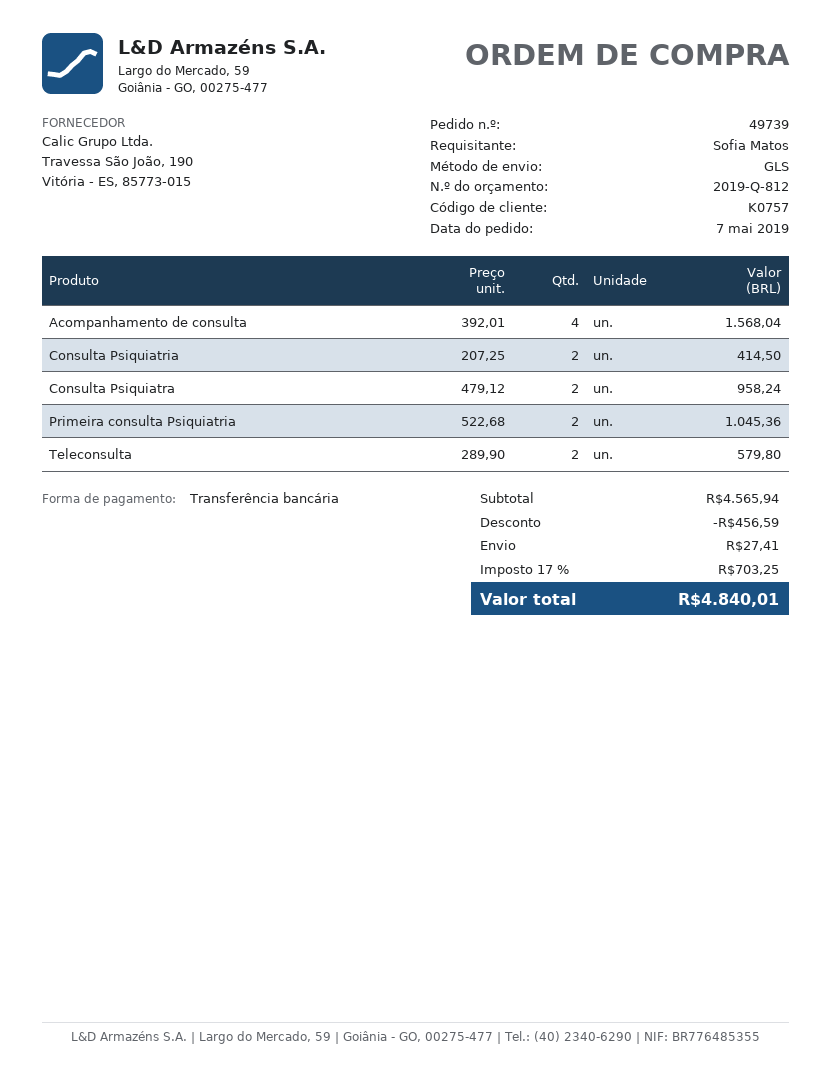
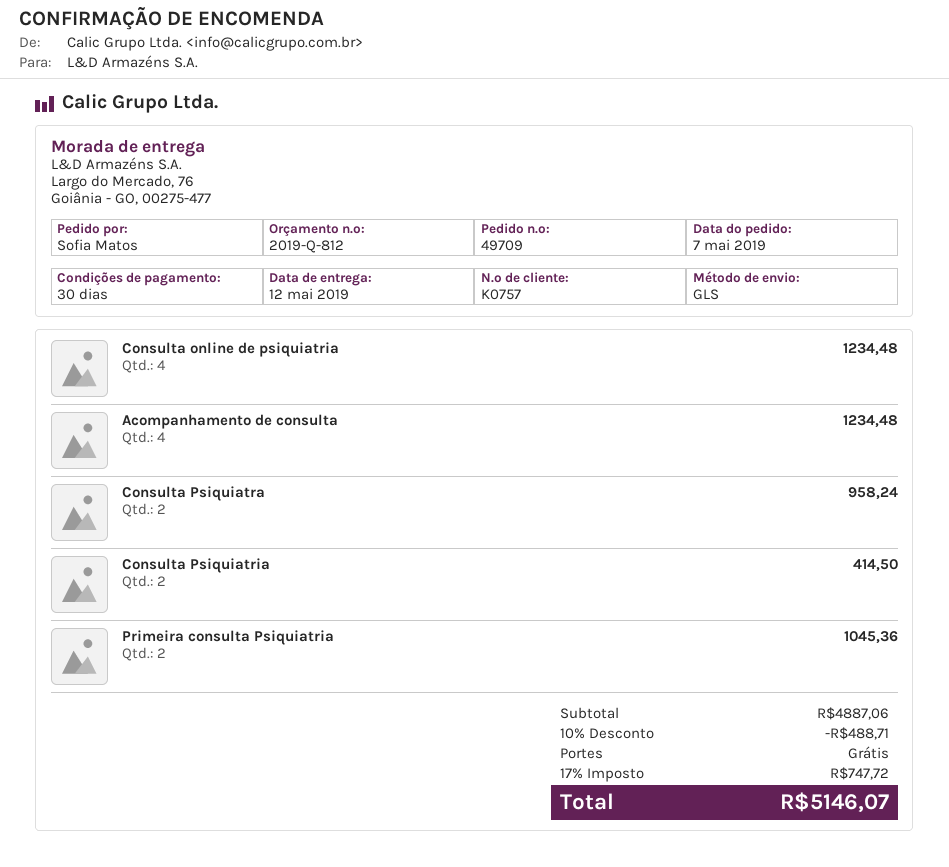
order number: 49739 -> 49709
Acompanhamento de consulta: 4 for 1568.04 -> 4 for 1234.48
Teleconsulta: 2 for 579.80 -> none
Consulta online de psiquiatria: none -> 4 for 1234.48
subtotal: 4565.94 -> 4887.06
discount: 456.59 -> 488.71
shipping: 27.41 -> 0.00
tax: 17% = 703.25 -> 17% = 747.72
total: 4840.01 -> 5146.07

